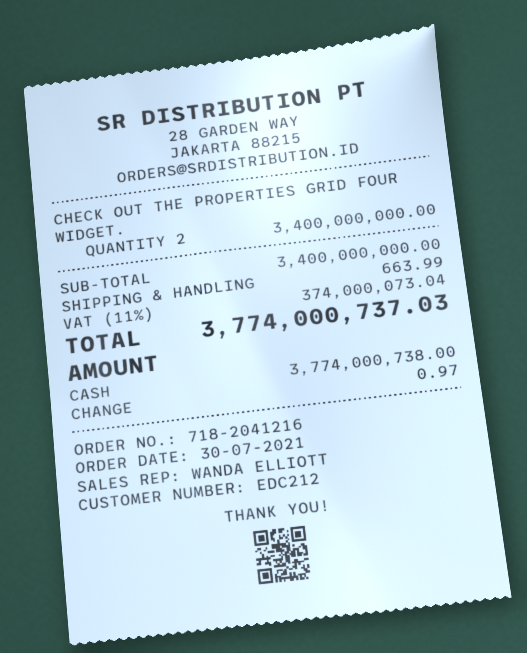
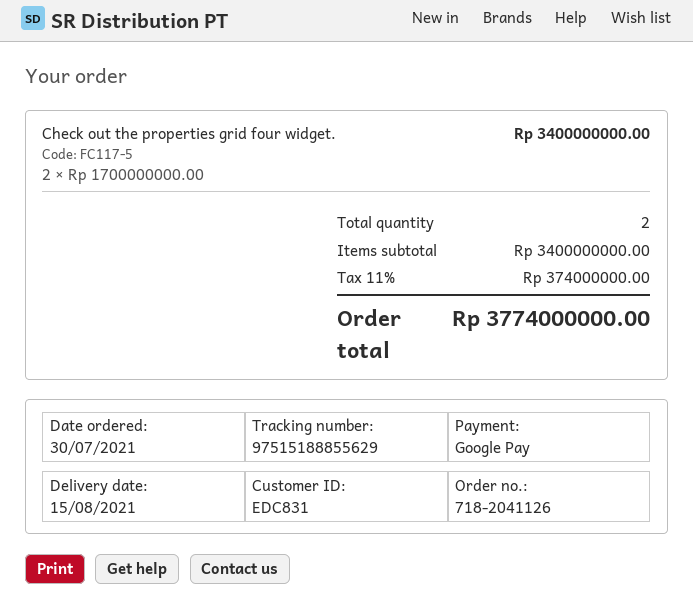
order number: 718-2041216 -> 718-2041126
customer number: EDC212 -> EDC831
payment method: cash -> Google Pay
shipping: 663.99 -> none
tax: 11% = 374000073.04 -> 11% = 374000000.00
total: 3774000737.03 -> 3774000000.00

